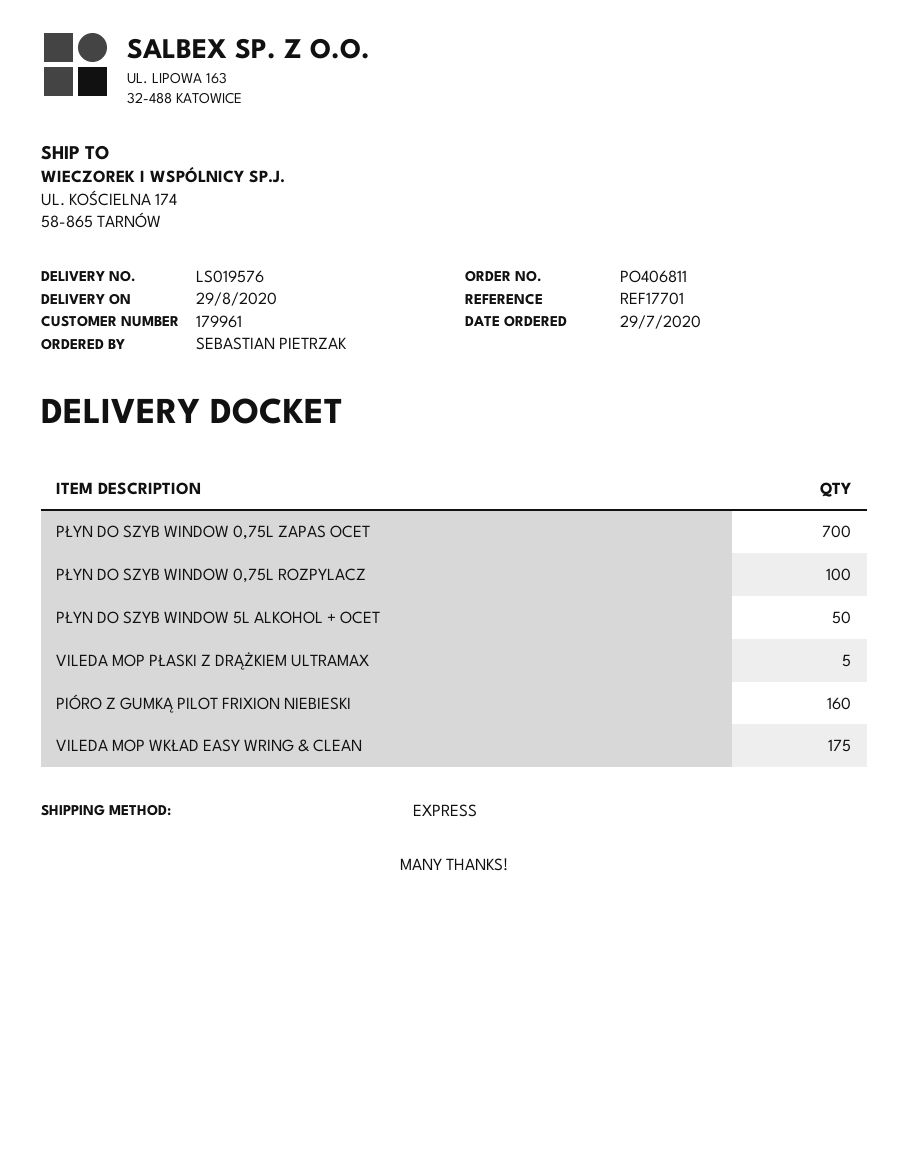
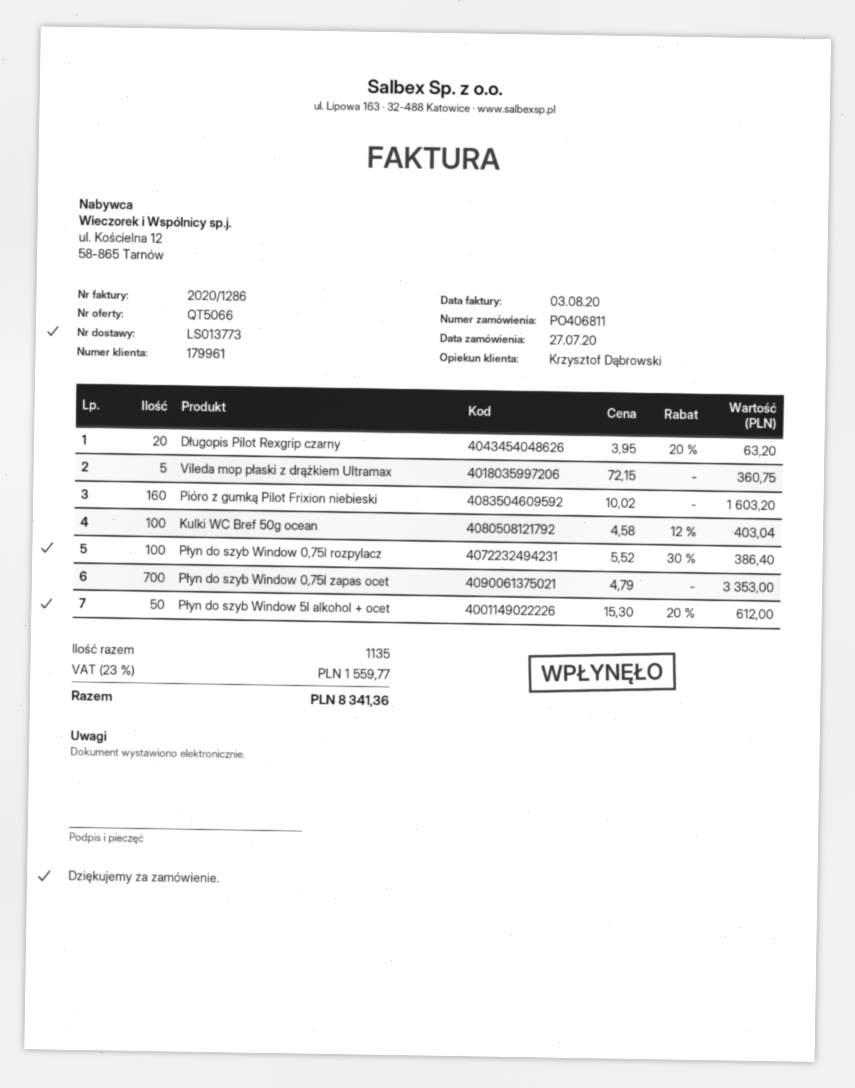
order date: 2020-07-29 -> 2020-07-27
delivery note number: LS019576 -> LS013773
VILEDA MOP WKŁAD EASY WRING & CLEAN: 175 -> none
Długopis Pilot Rexgrip czarny: none -> 20
Kulki WC Bref 50g ocean: none -> 100

